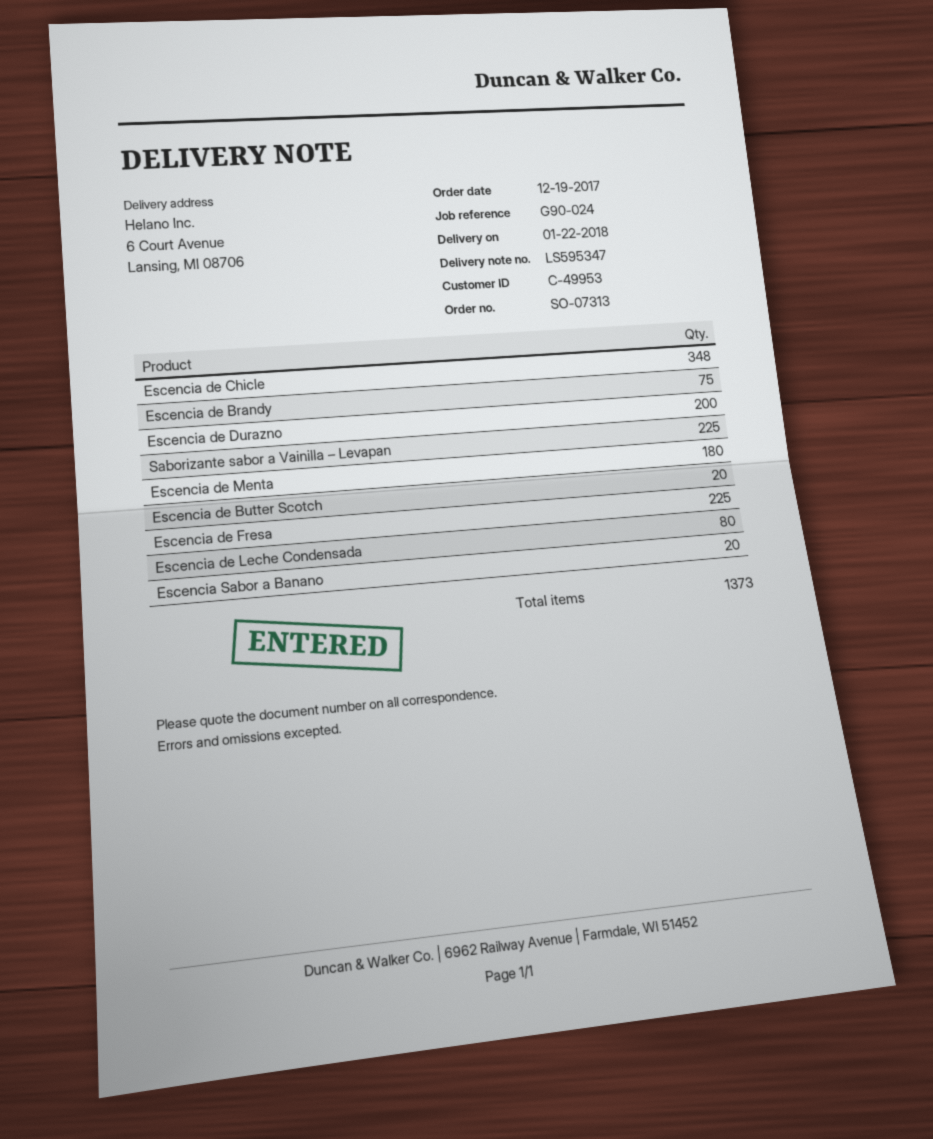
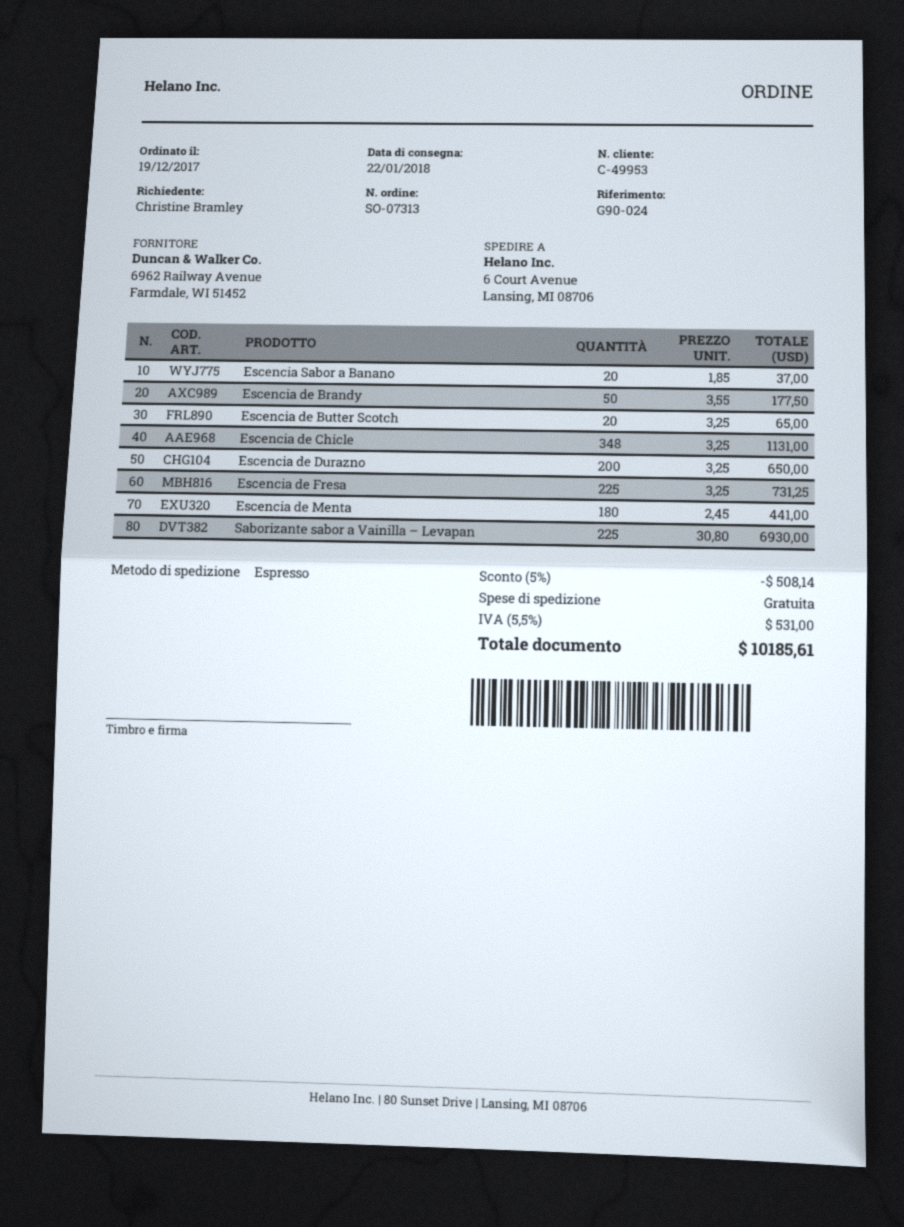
Escencia de Brandy: 75 -> 50
Escencia de Leche Condensada: 80 -> none

